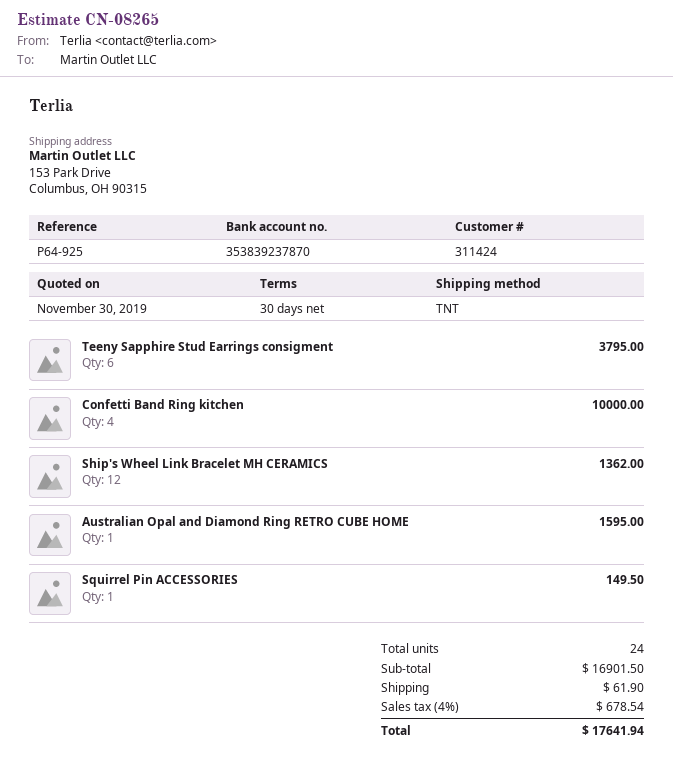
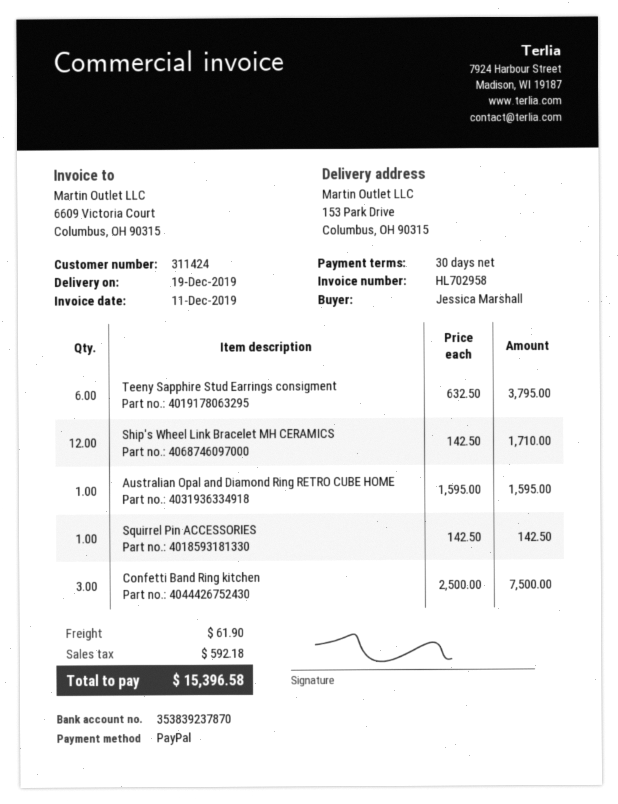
Confetti Band Ring kitchen: 4 for 10000.00 -> 3 for 7500.00
Ship's Wheel Link Bracelet MH CERAMICS: 12 for 1362.00 -> 12 for 1710.00
Squirrel Pin ACCESSORIES: 1 for 149.50 -> 1 for 142.50
tax: 678.54 -> 592.18
total: 17641.94 -> 15396.58

